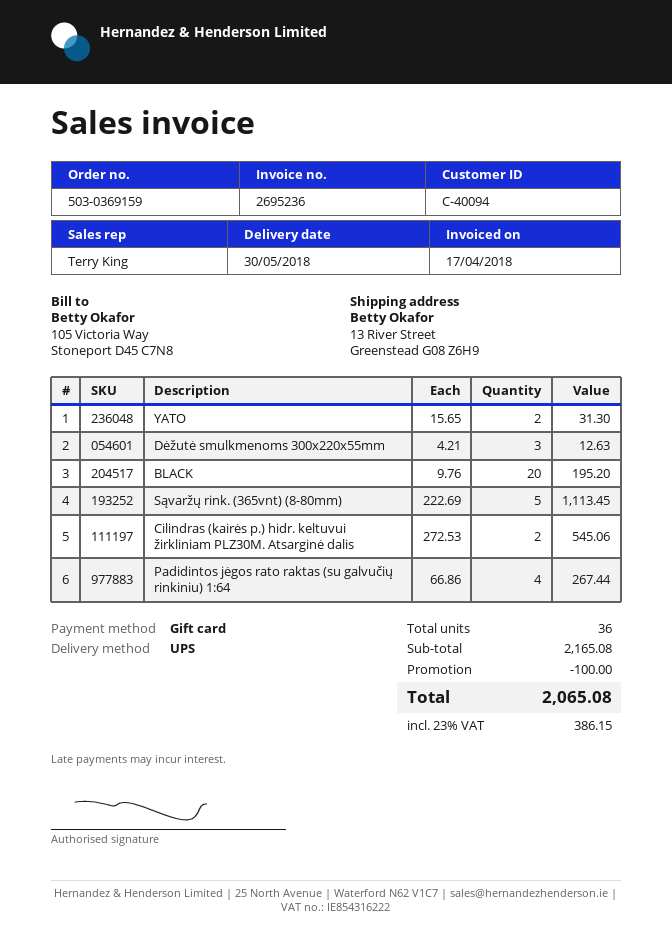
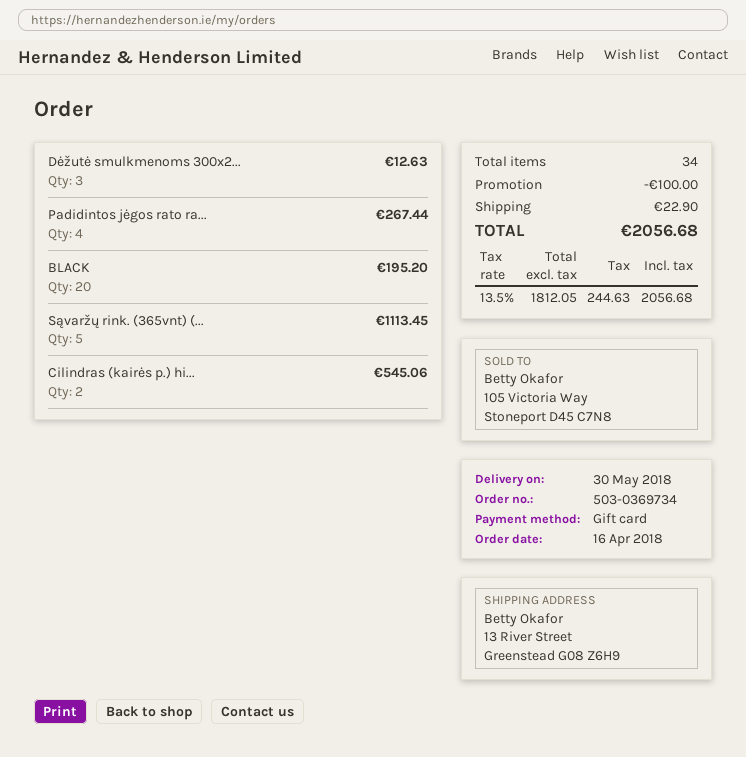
order number: 503-0369159 -> 503-0369734
YATO: 2 for 31.30 -> none
total quantity: 36 -> 34
shipping: none -> 22.90
tax: 23% = 386.15 -> 13.5% = 244.63
total: 2065.08 -> 2056.68

